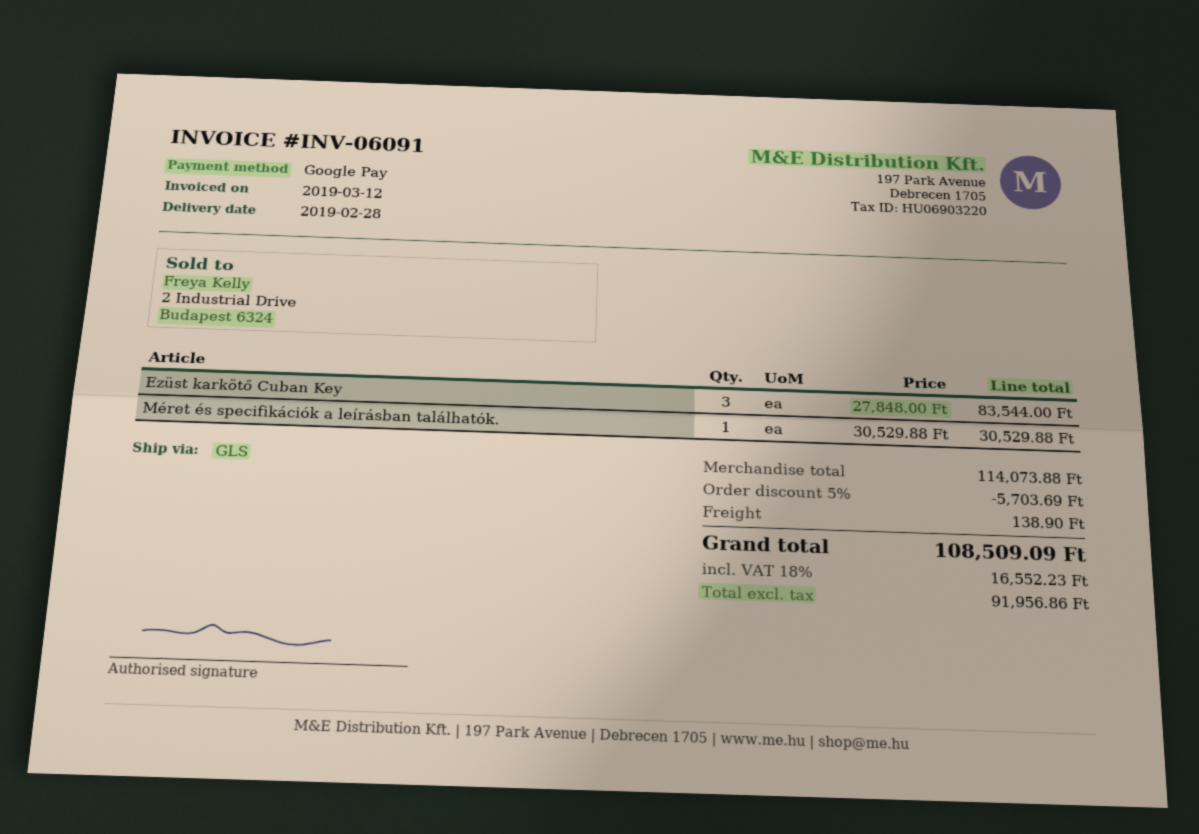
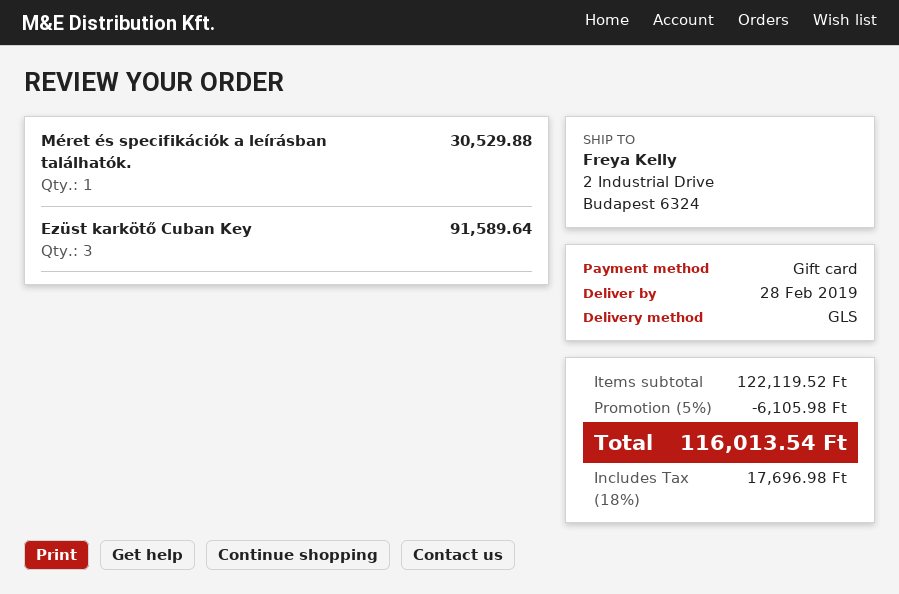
payment method: Google Pay -> gift card
Ezüst karkötő Cuban Key: 3 for 83544.00 -> 3 for 91589.64
subtotal: 114073.88 -> 122119.52
discount: 5% = 5703.69 -> 5% = 6105.98
shipping: 138.90 -> none
tax: 18% = 16552.23 -> 18% = 17696.98
total: 108509.09 -> 116013.54

